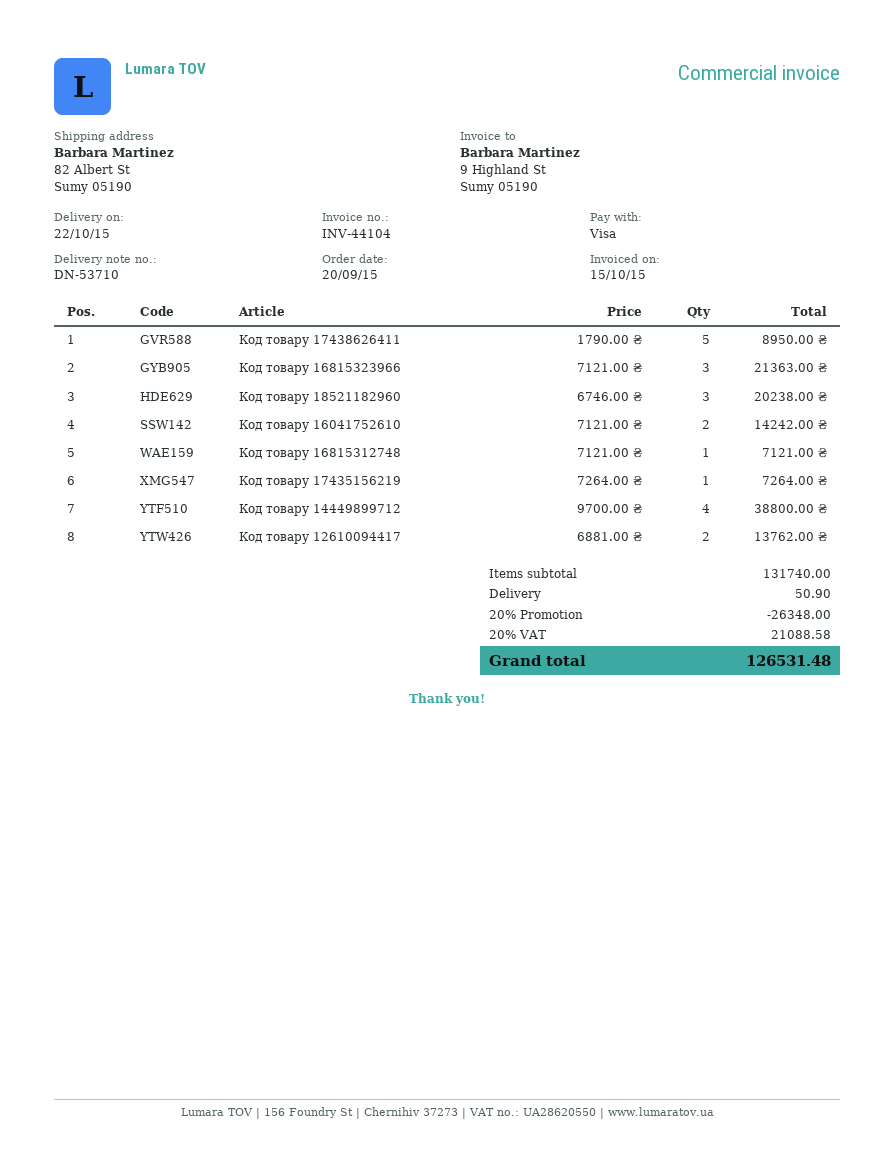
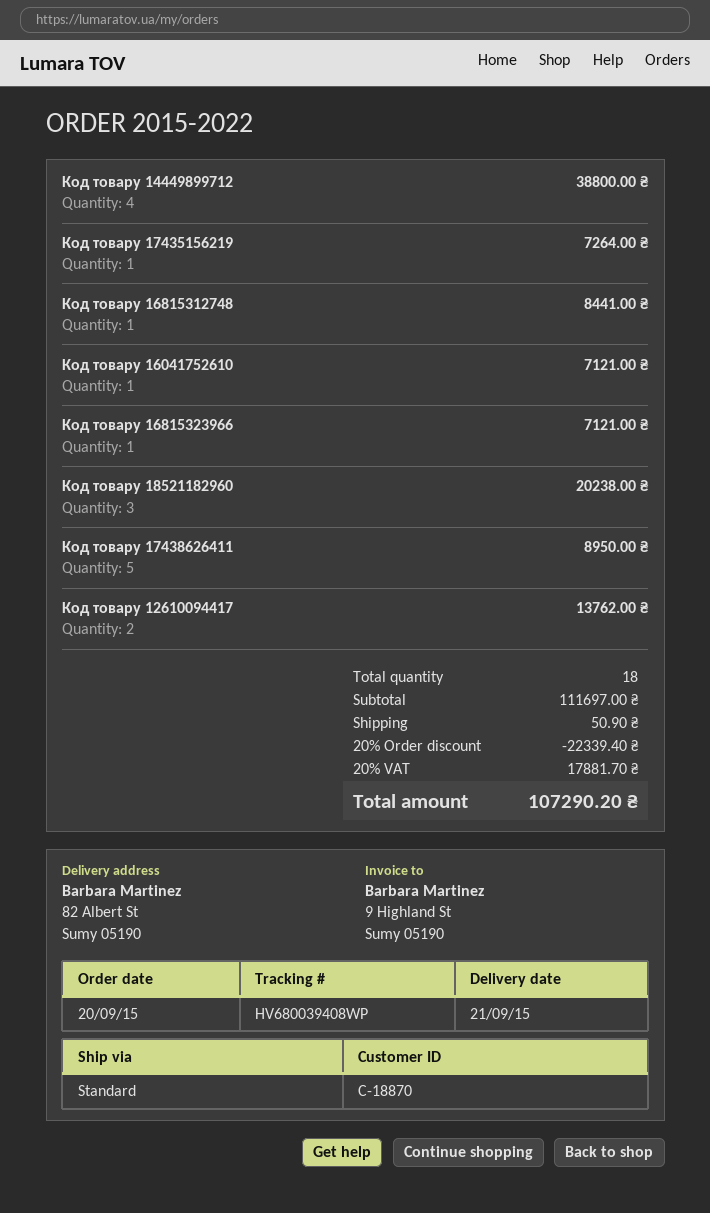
delivery date: 2015-10-22 -> 2015-09-21
Код товару 16815323966: 3 for 21363.00 -> 1 for 7121.00
Код товару 16041752610: 2 for 14242.00 -> 1 for 7121.00
Код товару 16815312748: 1 for 7121.00 -> 1 for 8441.00
subtotal: 131740.00 -> 111697.00
discount: 20% = 26348.00 -> 20% = 22339.40
tax: 20% = 21088.58 -> 20% = 17881.70
total: 126531.48 -> 107290.20

